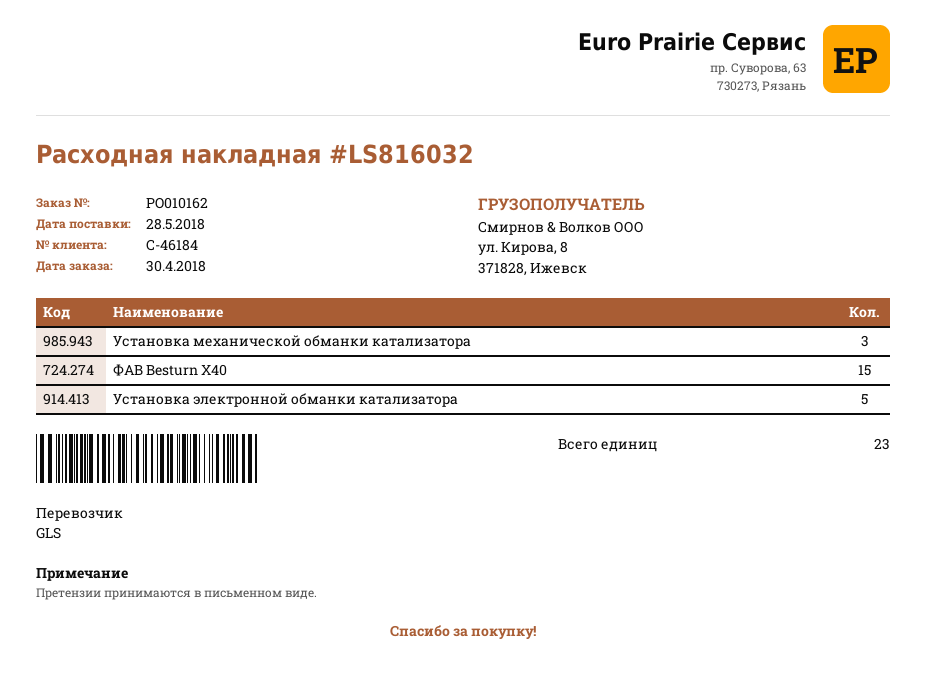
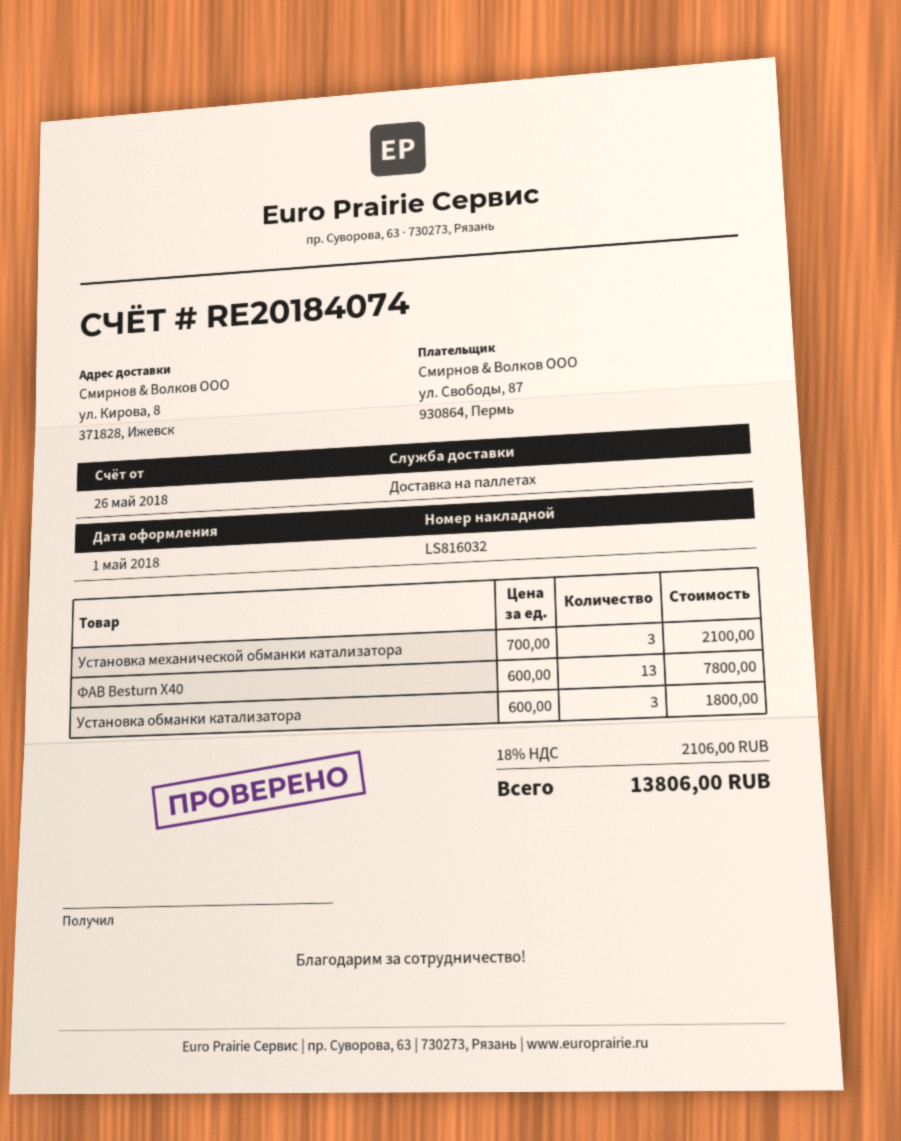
order date: 2018-04-30 -> 2018-05-01
shipping method: GLS -> pallet freight
ФАВ Besturn X40: 15 -> 13
Установка электронной обманки катализатора: 5 -> none
Установка обманки катализатора: none -> 3

